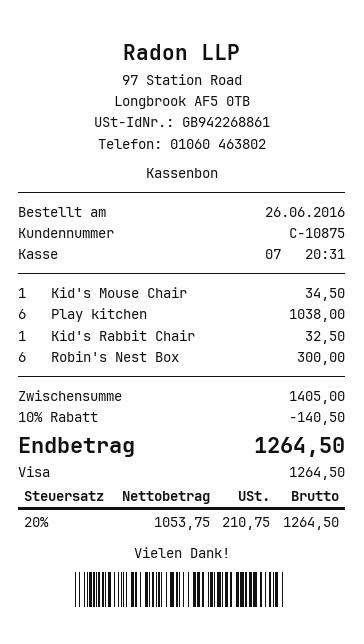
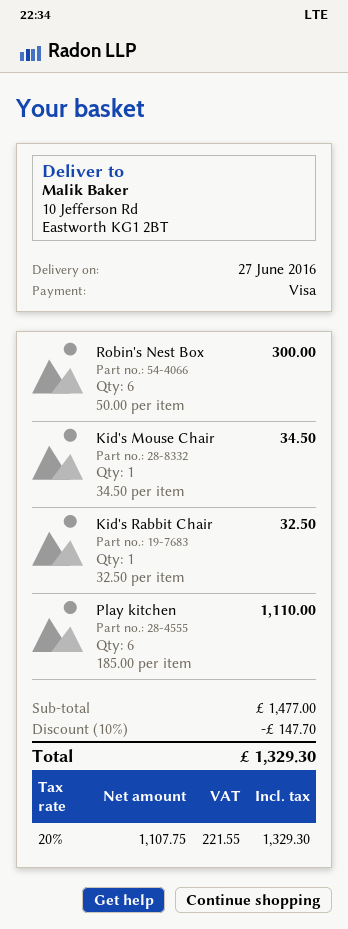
Play kitchen: 6 for 1038.00 -> 6 for 1110.00
subtotal: 1405.00 -> 1477.00
discount: 10% = 140.50 -> 10% = 147.70
net: 1053.75 -> 1107.75
tax: 20% = 210.75 -> 20% = 221.55
total: 1264.50 -> 1329.30

